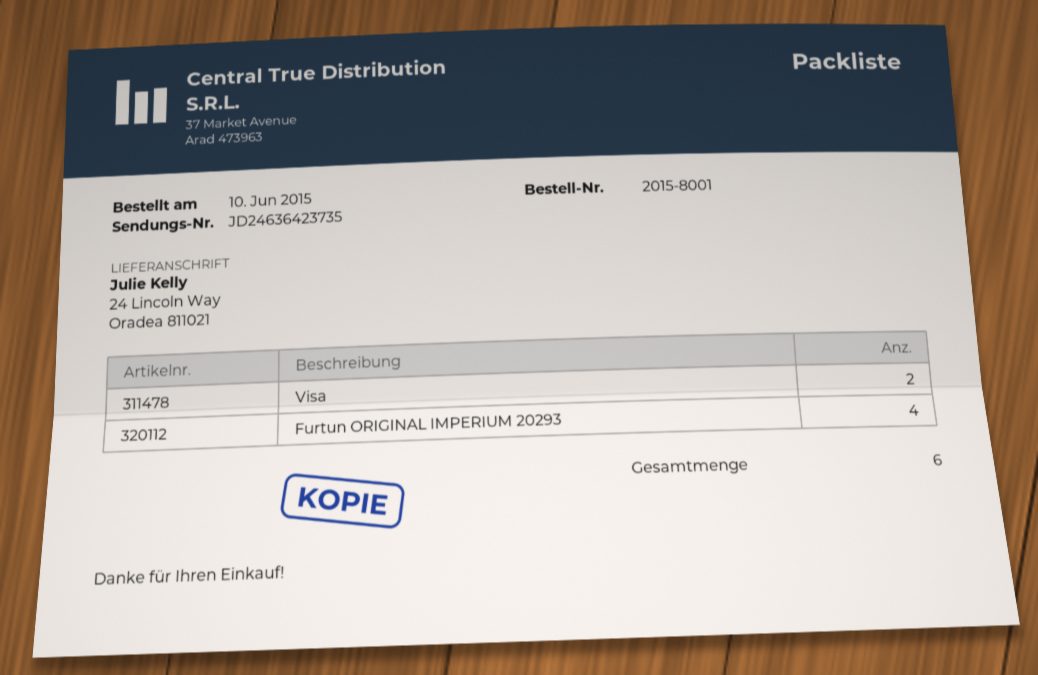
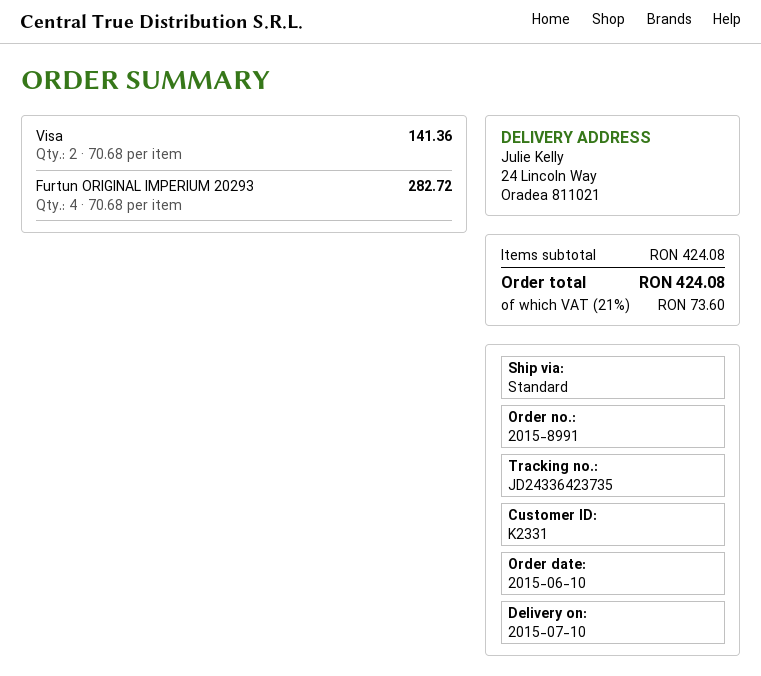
order number: 2015-8001 -> 2015-8991
tracking number: JD24636423735 -> JD24336423735

